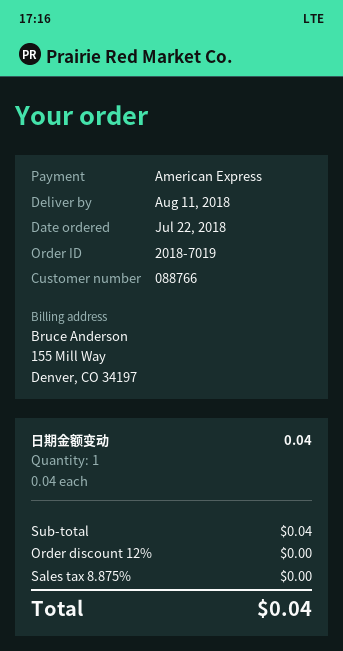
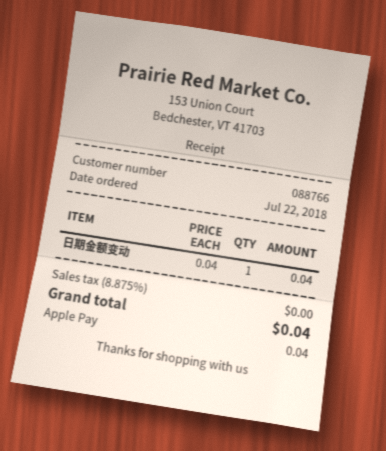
payment method: American Express -> Apple Pay
discount: 12% = 0.00 -> none

